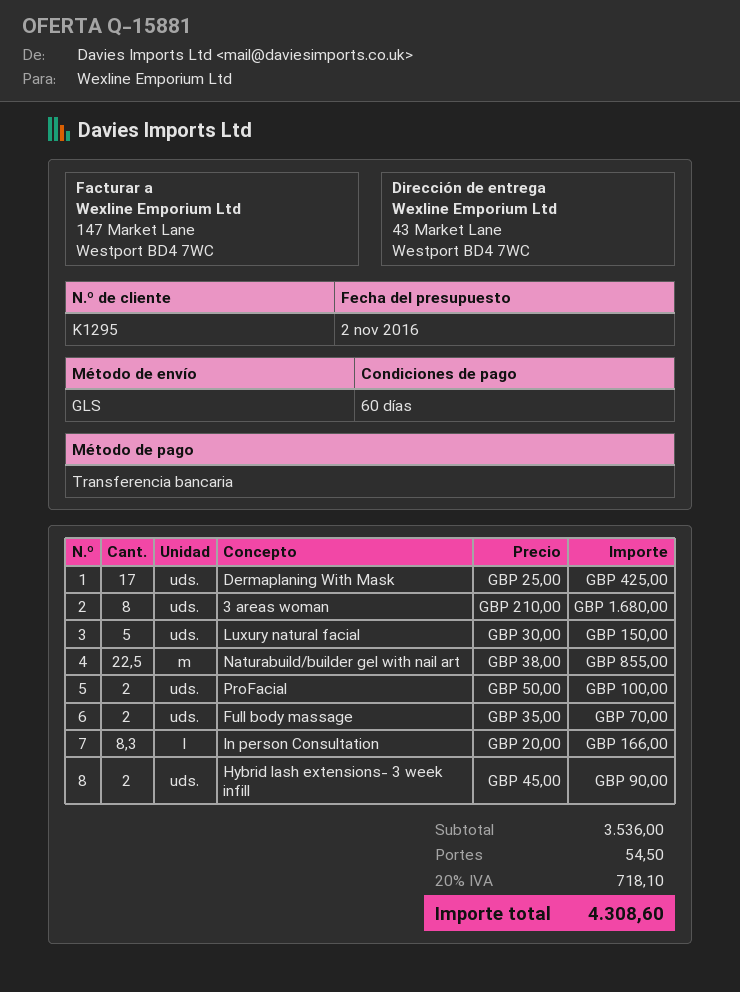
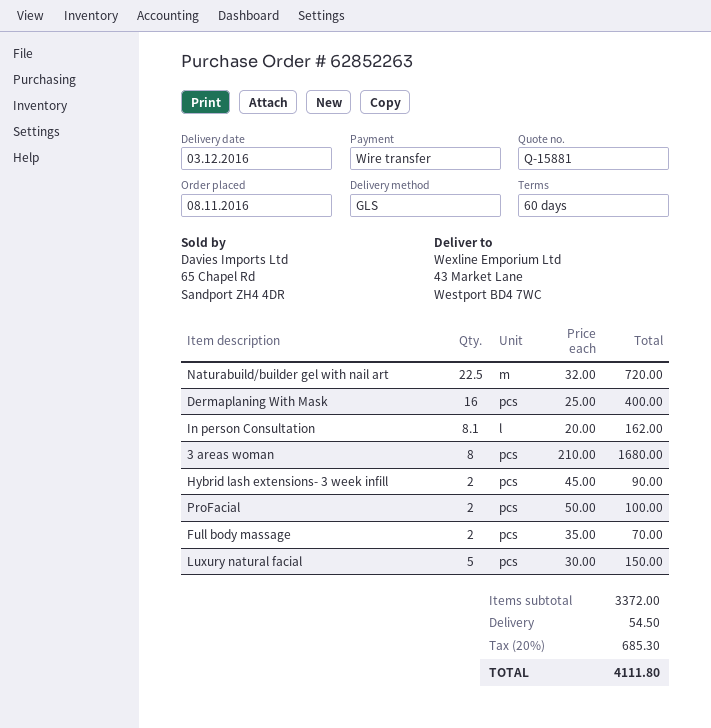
Dermaplaning With Mask: 17 x 25.00 = 425.00 -> 16 x 25.00 = 400.00
Naturabuild/builder gel with nail art: 22.5 x 38.00 = 855.00 -> 22.5 x 32.00 = 720.00
In person Consultation: 8.3 x 20.00 = 166.00 -> 8.1 x 20.00 = 162.00
subtotal: 3536.00 -> 3372.00
tax: 20% = 718.10 -> 20% = 685.30
total: 4308.60 -> 4111.80

